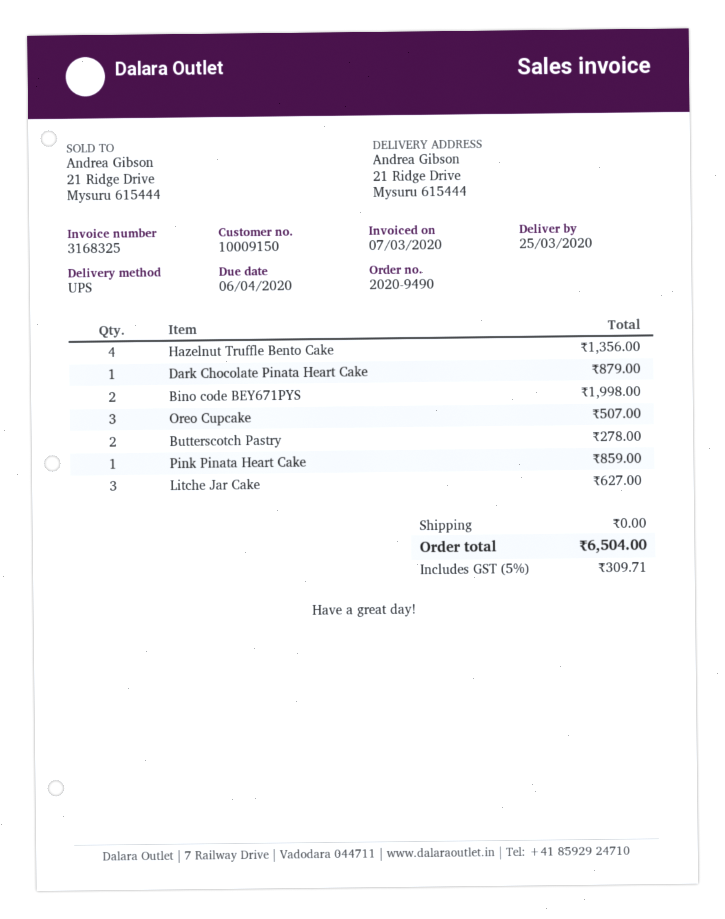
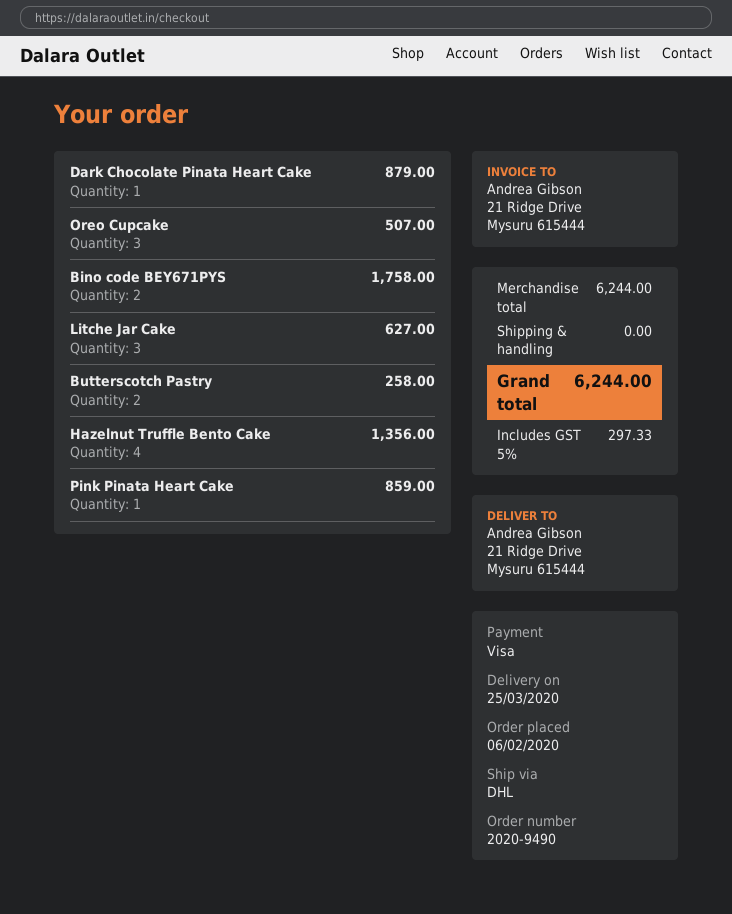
shipping method: UPS -> DHL
Bino code BEY671PYS: 2 for 1998.00 -> 2 for 1758.00
Butterscotch Pastry: 2 for 278.00 -> 2 for 258.00
tax: 5% = 309.71 -> 5% = 297.33
total: 6504.00 -> 6244.00

